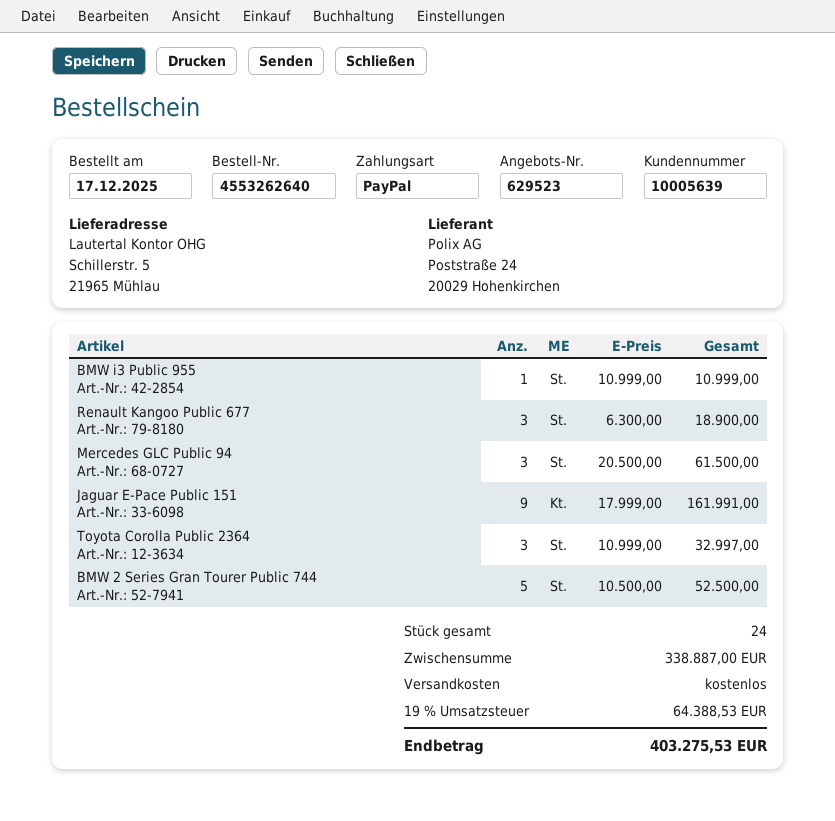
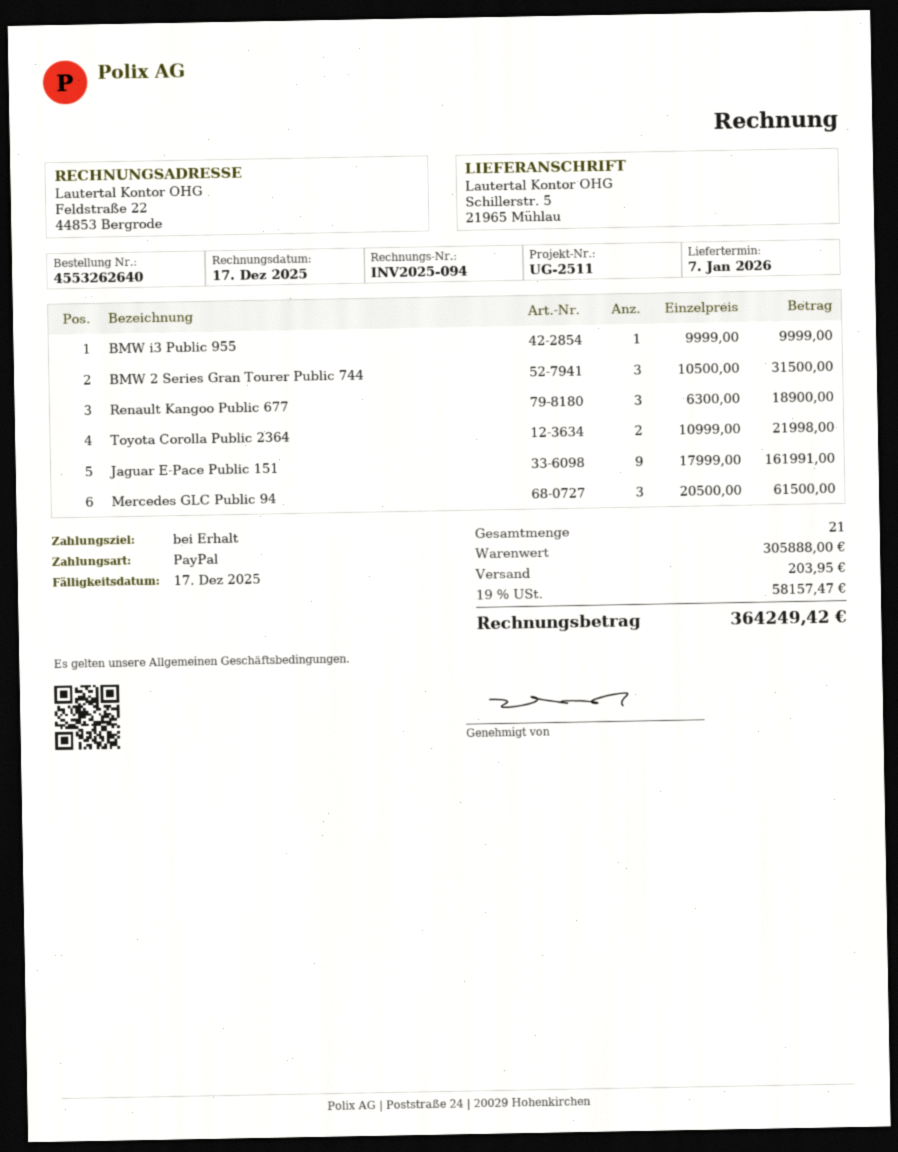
BMW i3 Public 955: 1 x 10999.00 = 10999.00 -> 1 x 9999.00 = 9999.00
Toyota Corolla Public 2364: 3 x 10999.00 = 32997.00 -> 2 x 10999.00 = 21998.00
BMW 2 Series Gran Tourer Public 744: 5 x 10500.00 = 52500.00 -> 3 x 10500.00 = 31500.00
total quantity: 24 -> 21
subtotal: 338887.00 -> 305888.00
shipping: 0.00 -> 203.95
tax: 19% = 64388.53 -> 19% = 58157.47
total: 403275.53 -> 364249.42

